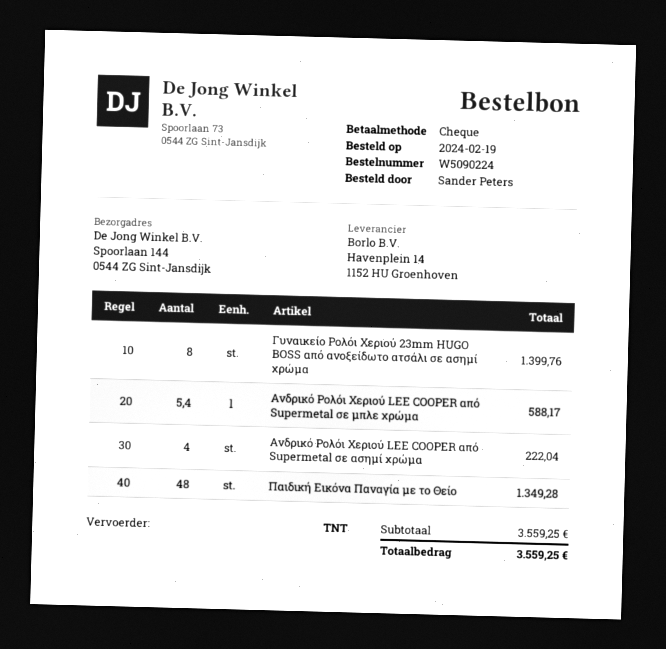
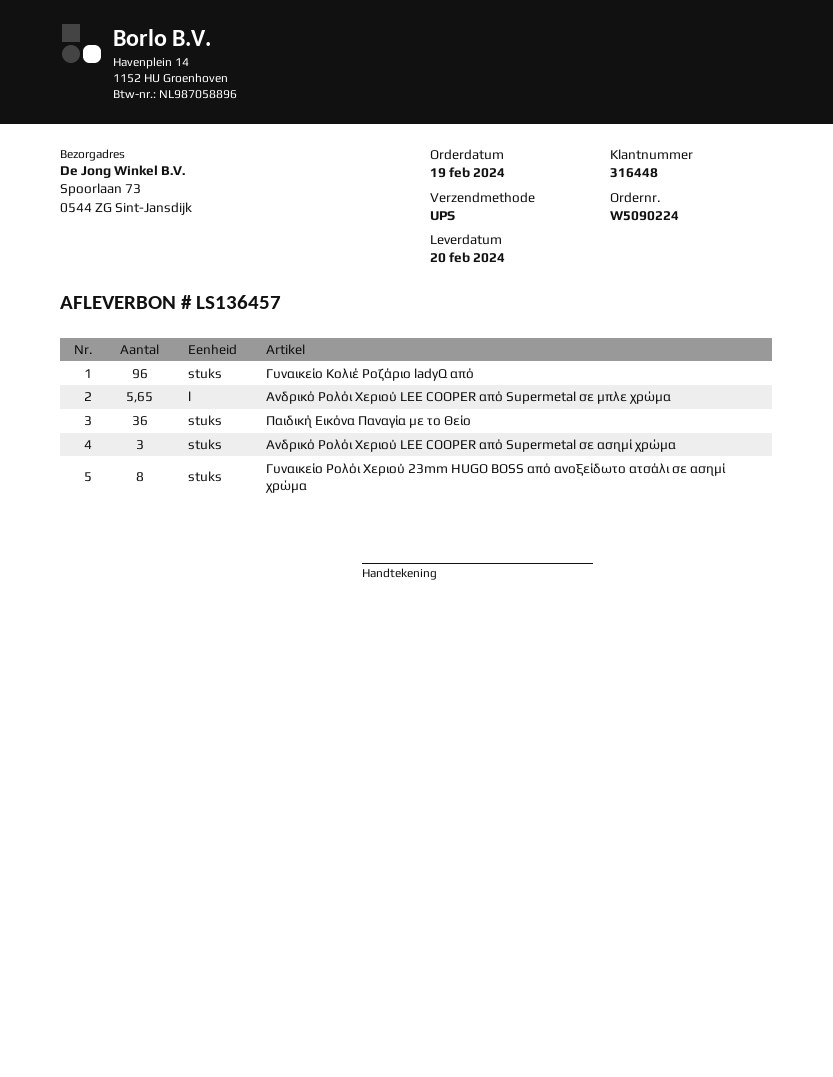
shipping method: TNT -> UPS
ship to: Spoorlaan 144, 0544 ZG Sint-Jansdijk -> Spoorlaan 73, 0544 ZG Sint-Jansdijk
Ανδρικό Ρολόι Χεριού LEE COOPER από Supermetal σε μπλε χρώμα: 5.4 -> 5.65
Ανδρικό Ρολόι Χεριού LEE COOPER από Supermetal σε ασημί χρώμα: 4 -> 3
Παιδική Εικόνα Παναγία με το Θείο: 48 -> 36
Γυναικείο Κολιέ Ροζάριο ladyQ από: none -> 96

